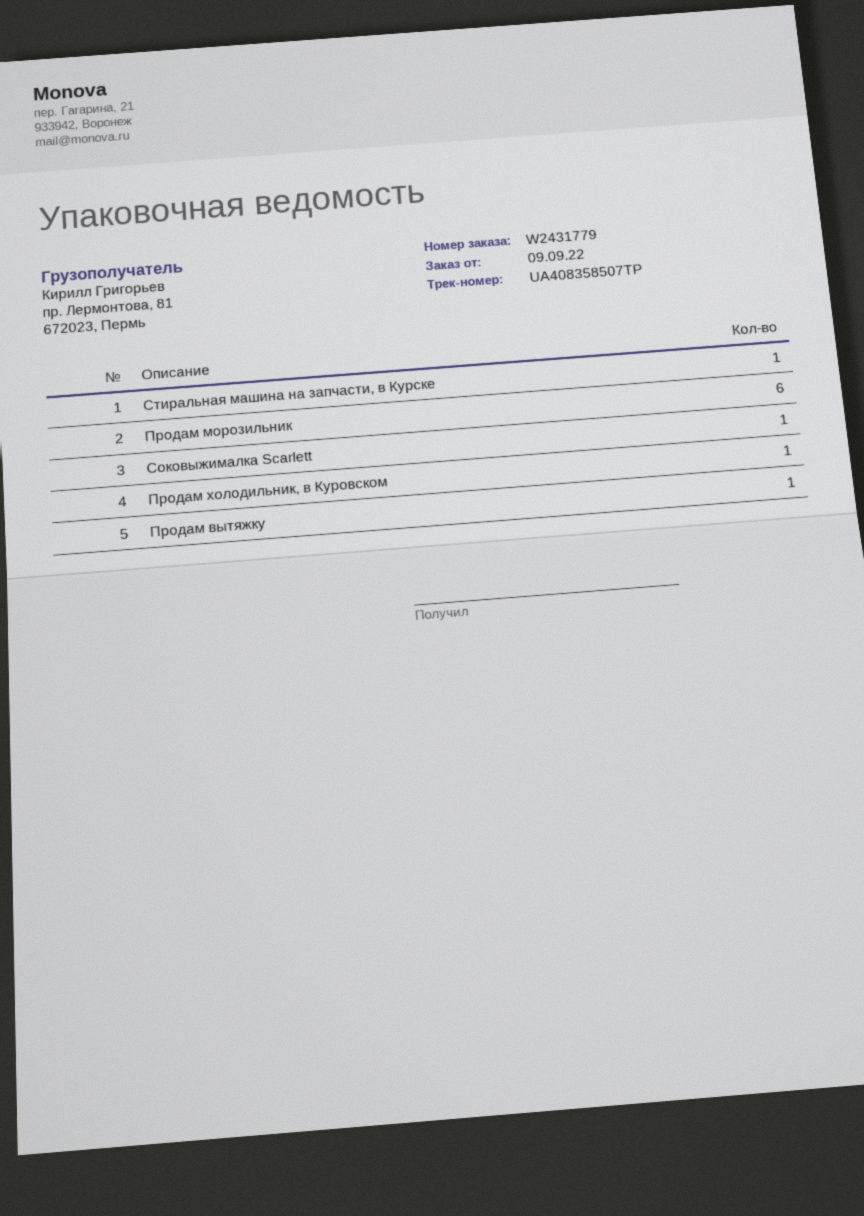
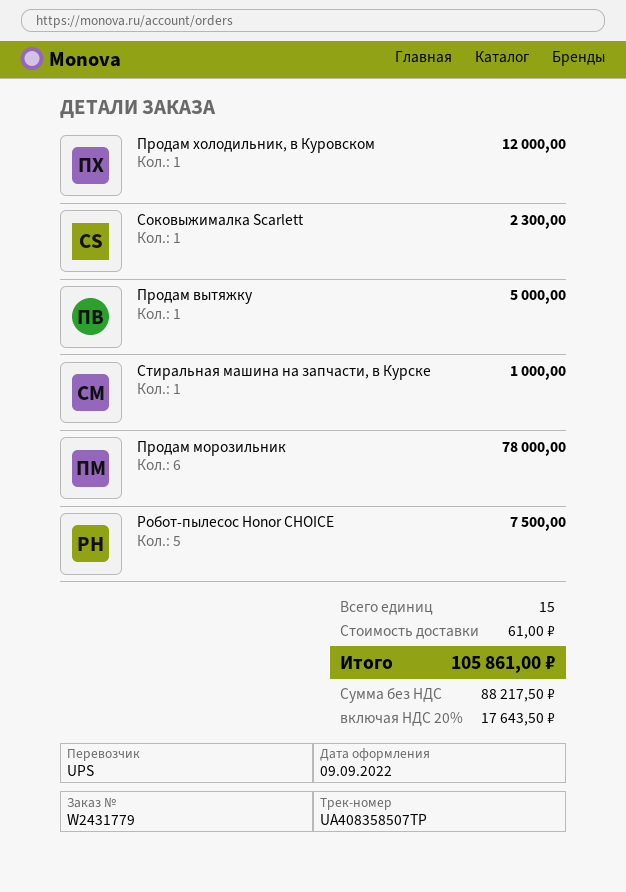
Робот-пылесос Honor CHOICE: none -> 5

